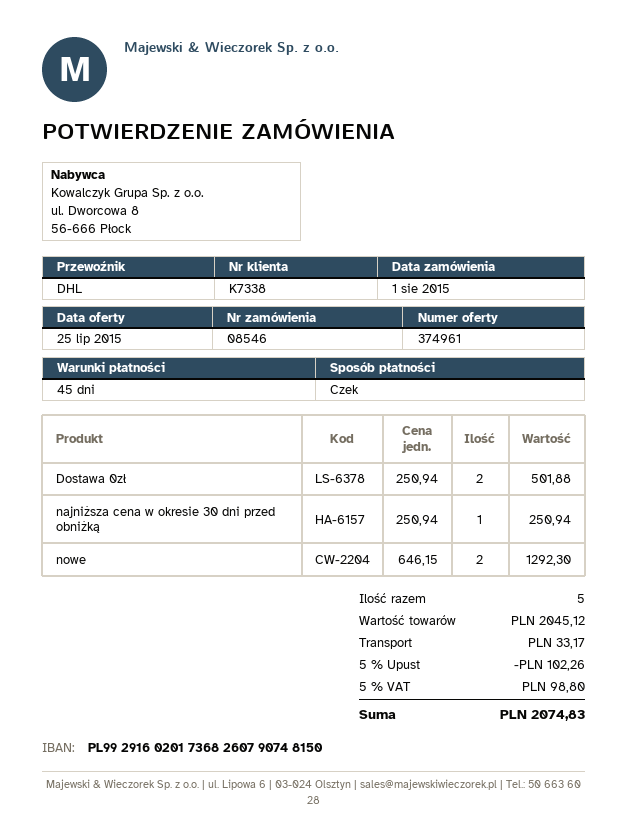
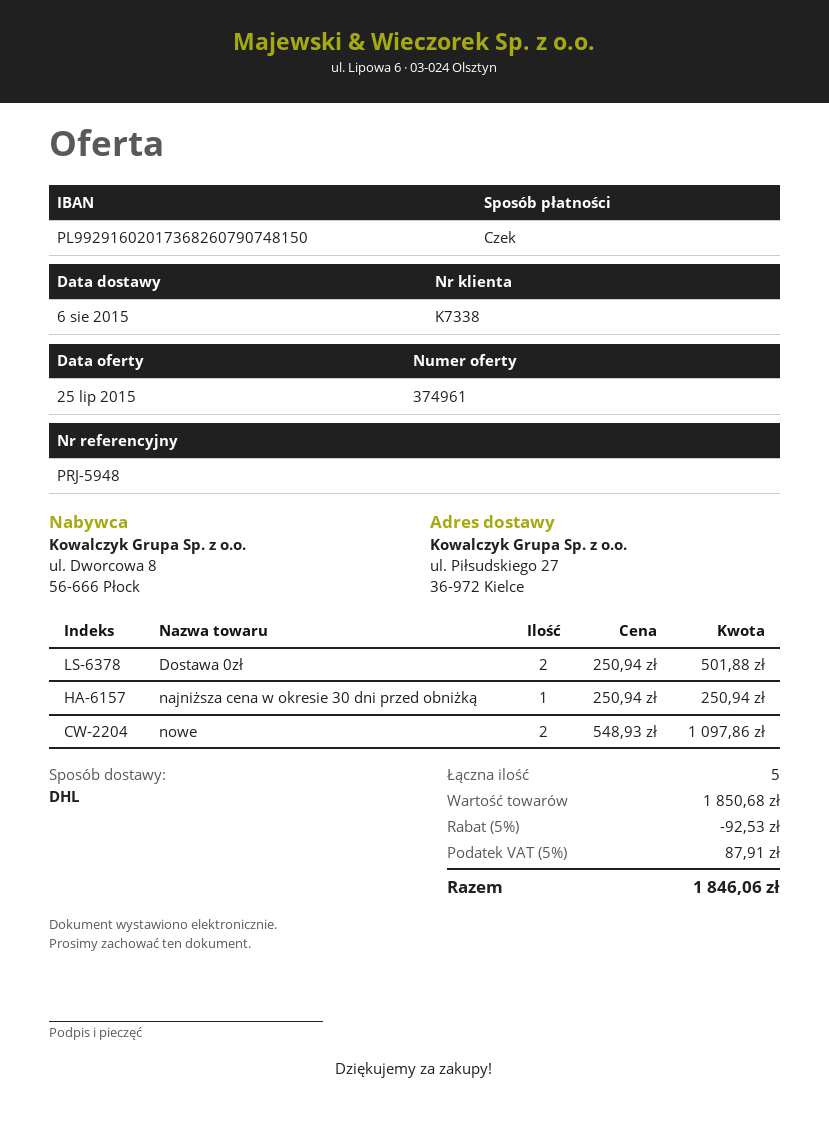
nowe: 2 x 646.15 = 1292.30 -> 2 x 548.93 = 1097.86
subtotal: 2045.12 -> 1850.68
discount: 5% = 102.26 -> 5% = 92.53
shipping: 33.17 -> none
tax: 5% = 98.80 -> 5% = 87.91
total: 2074.83 -> 1846.06

